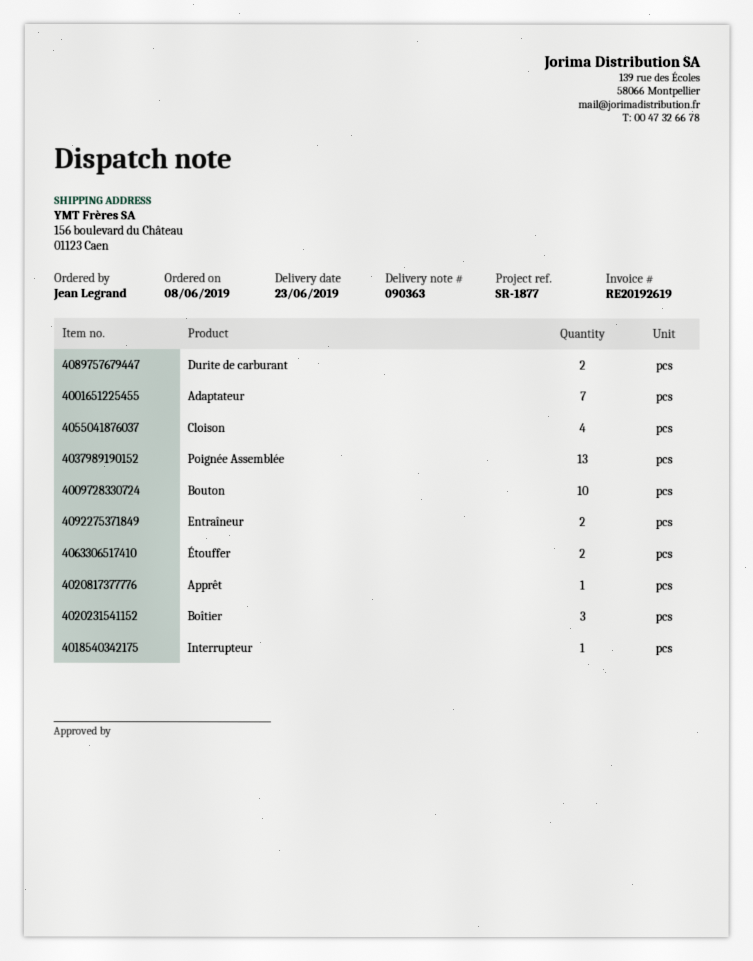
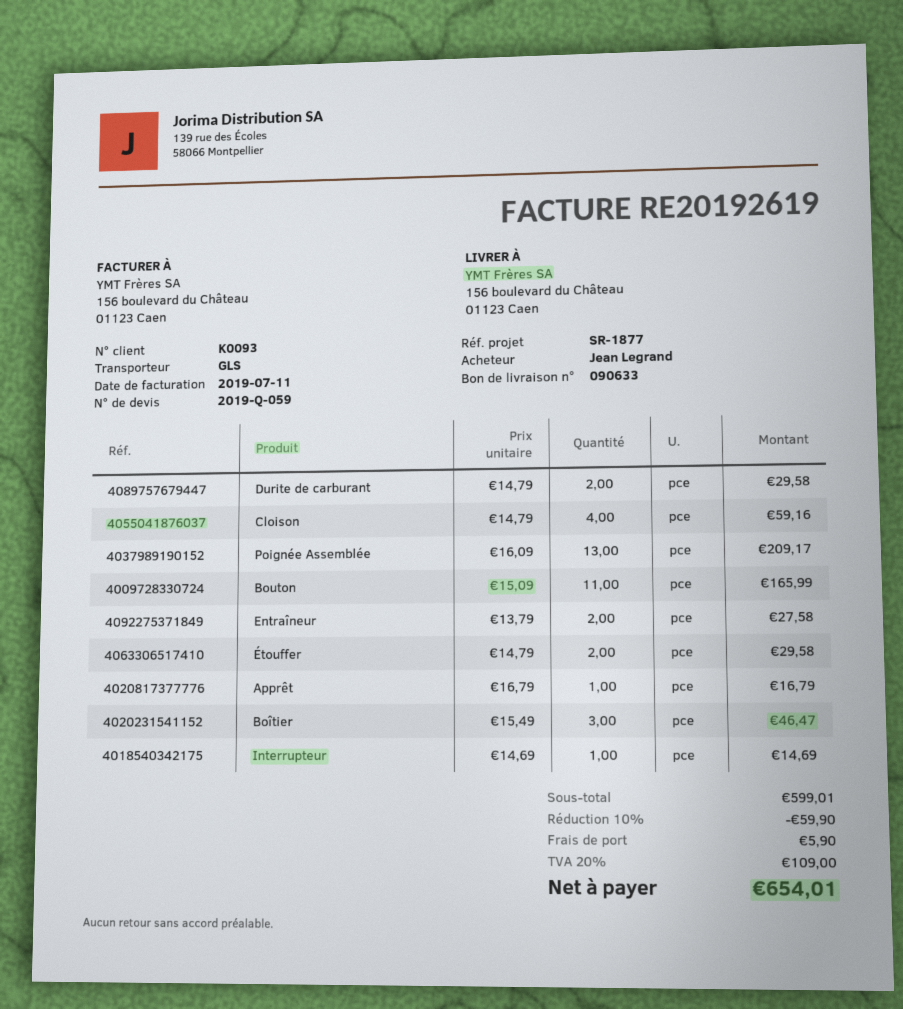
delivery note number: 090363 -> 090633
Adaptateur: 7 -> none
Bouton: 10 -> 11

